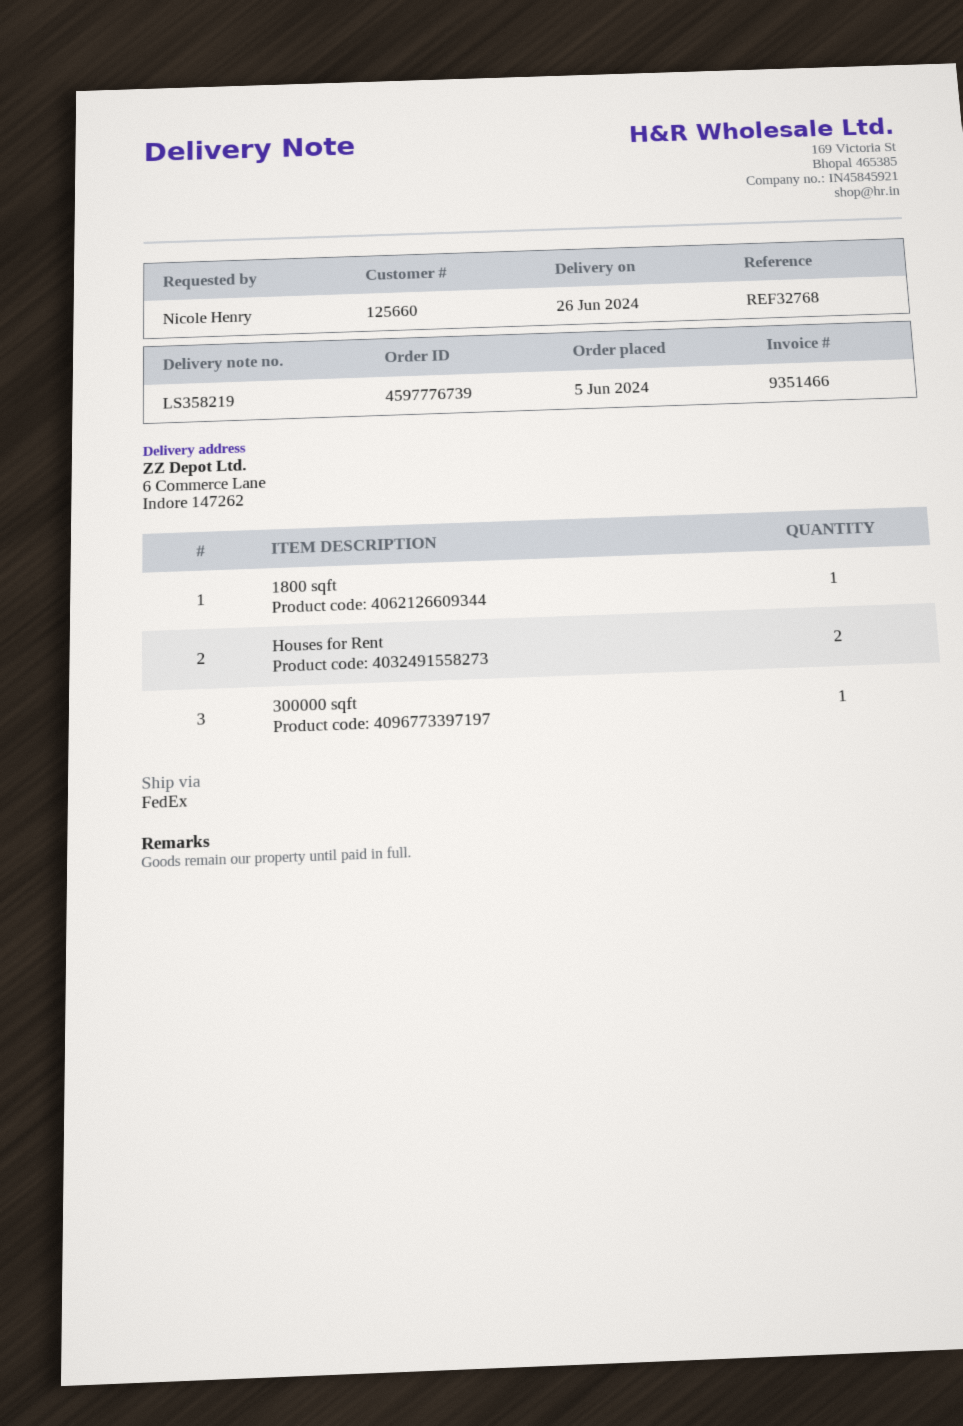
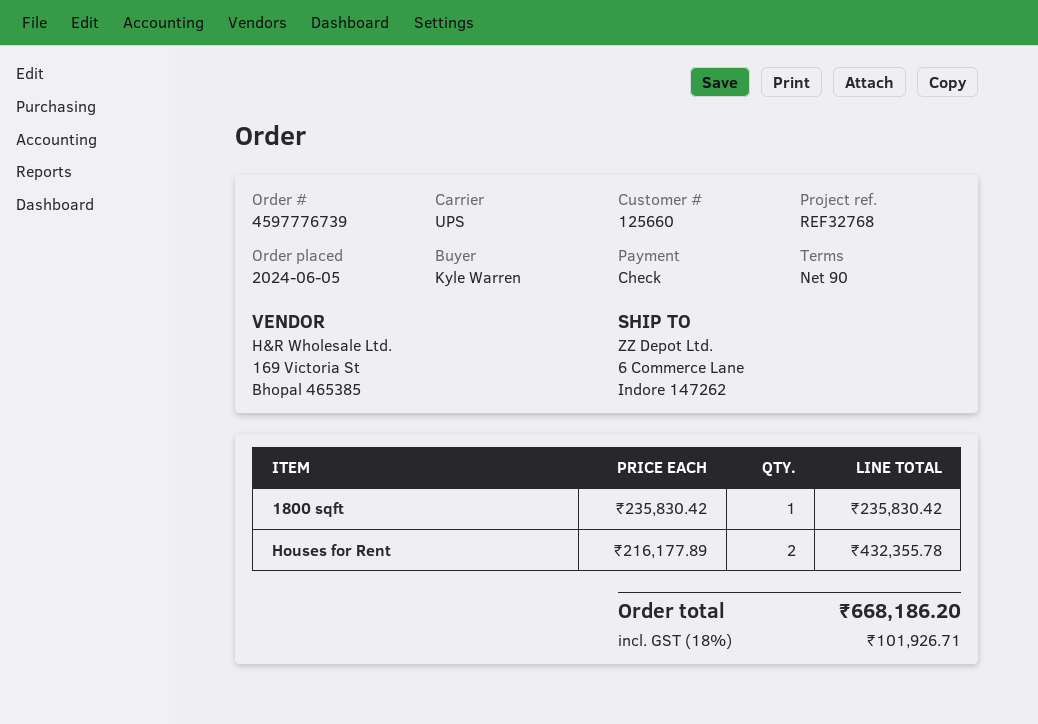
ordered by: Nicole Henry -> Kyle Warren
shipping method: FedEx -> UPS
300000 sqft: 1 -> none

